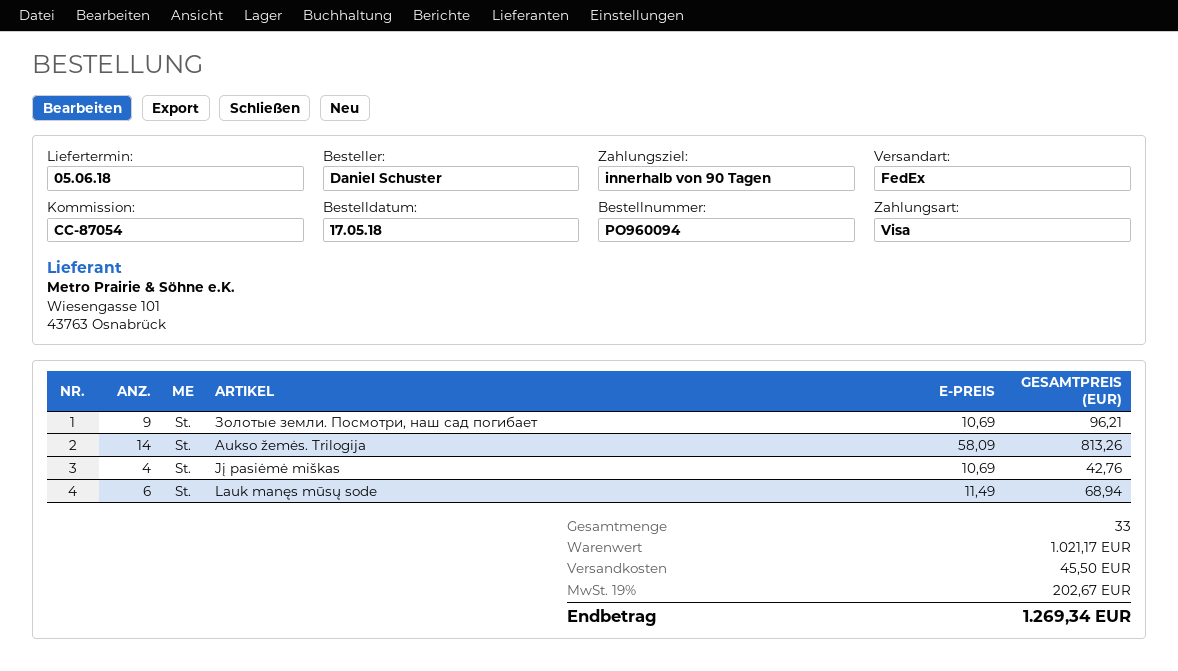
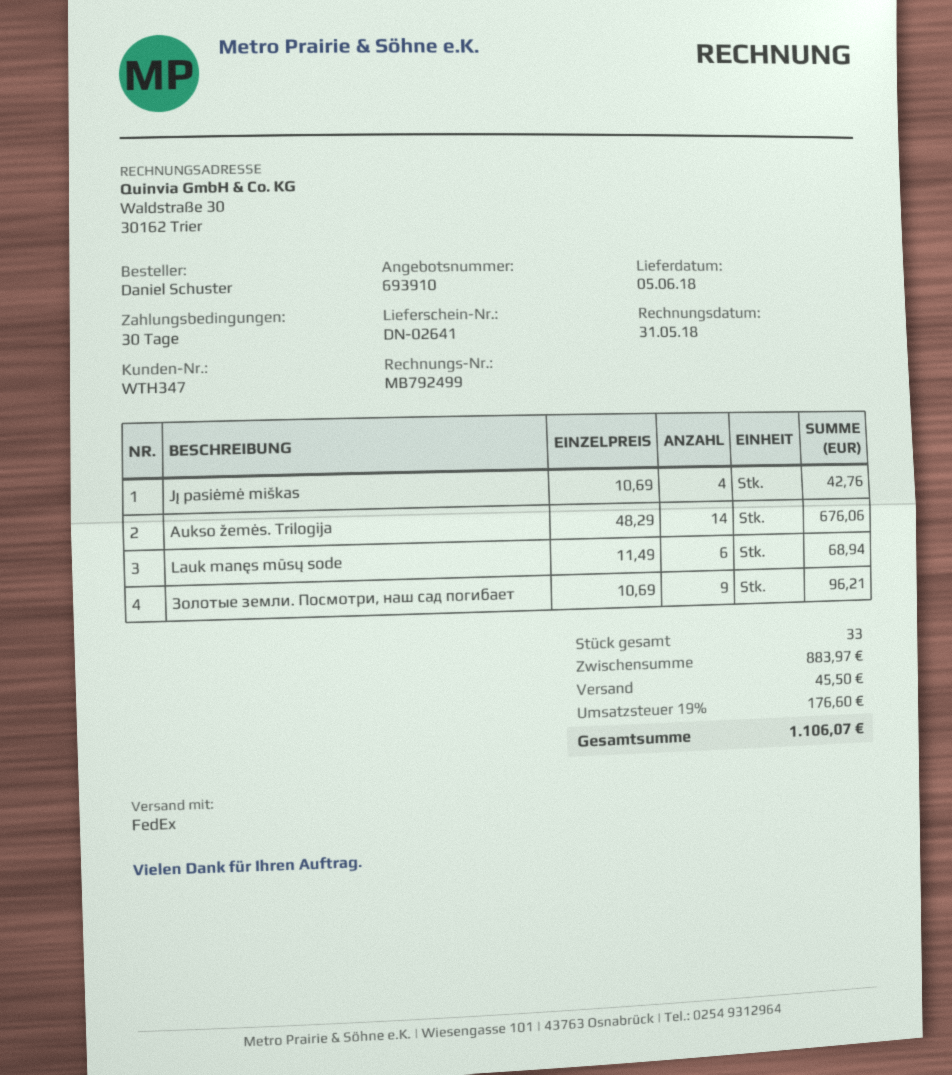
payment terms: 90 days -> 30 days
Aukso žemės. Trilogija: 14 x 58.09 = 813.26 -> 14 x 48.29 = 676.06
subtotal: 1021.17 -> 883.97
tax: 19% = 202.67 -> 19% = 176.60
total: 1269.34 -> 1106.07

